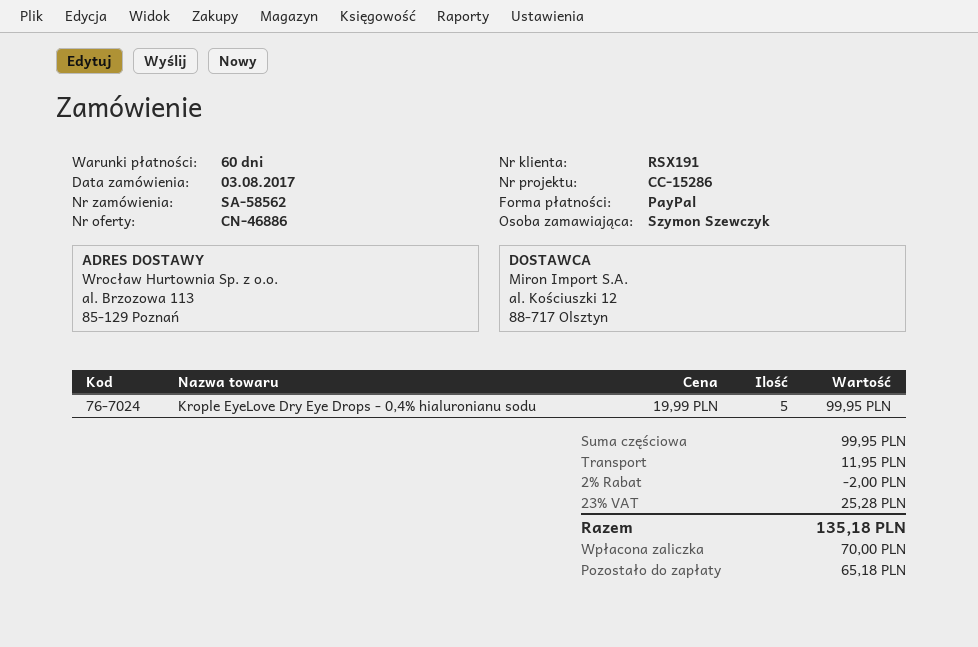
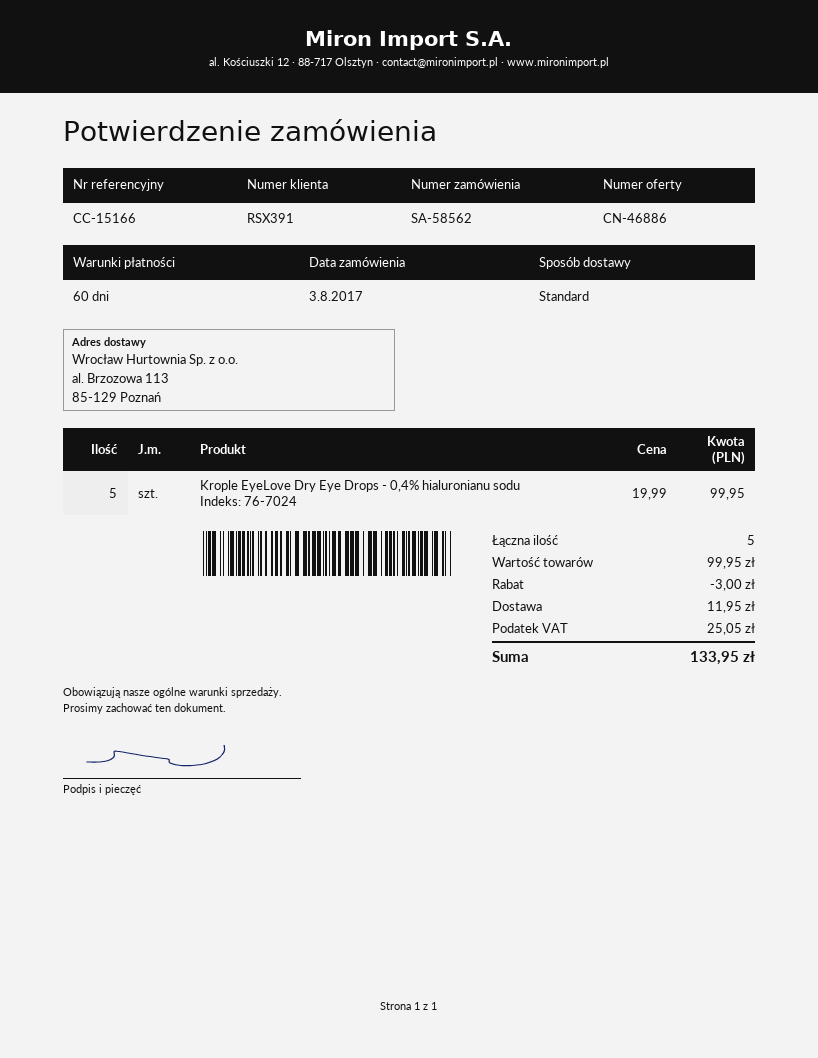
customer number: RSX191 -> RSX391
reference: CC-15286 -> CC-15166
discount: 2.00 -> 3.00
tax: 25.28 -> 25.05
total: 135.18 -> 133.95

